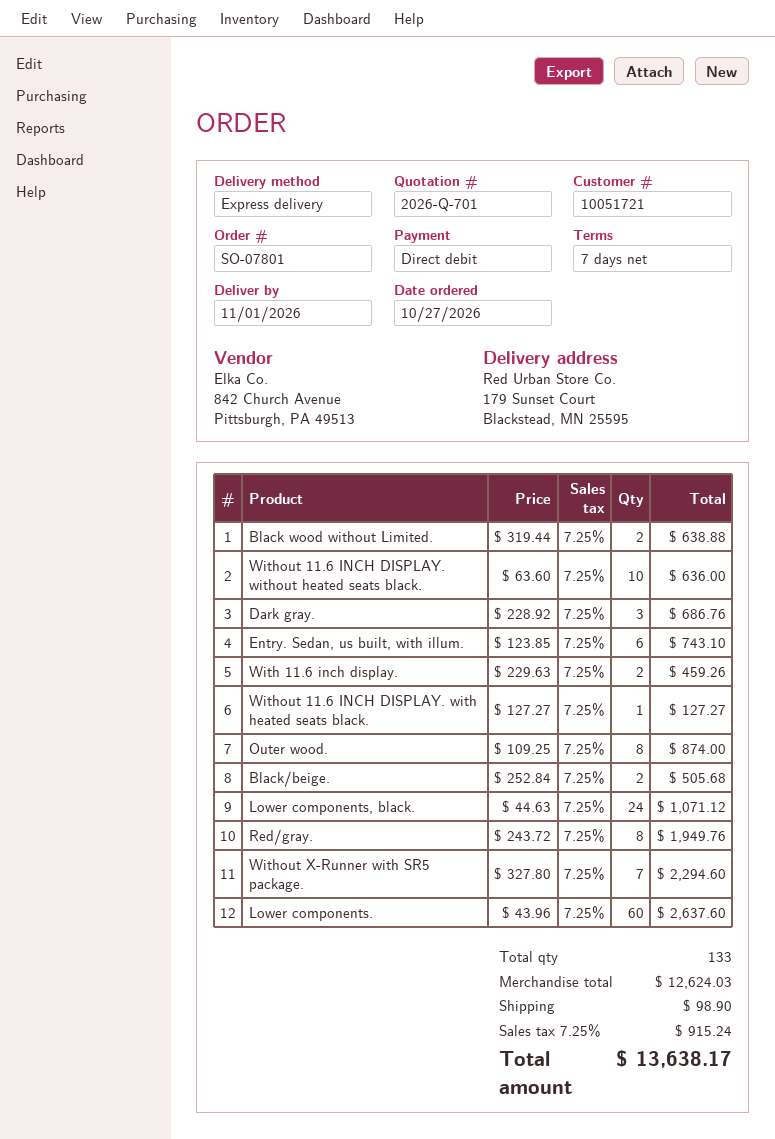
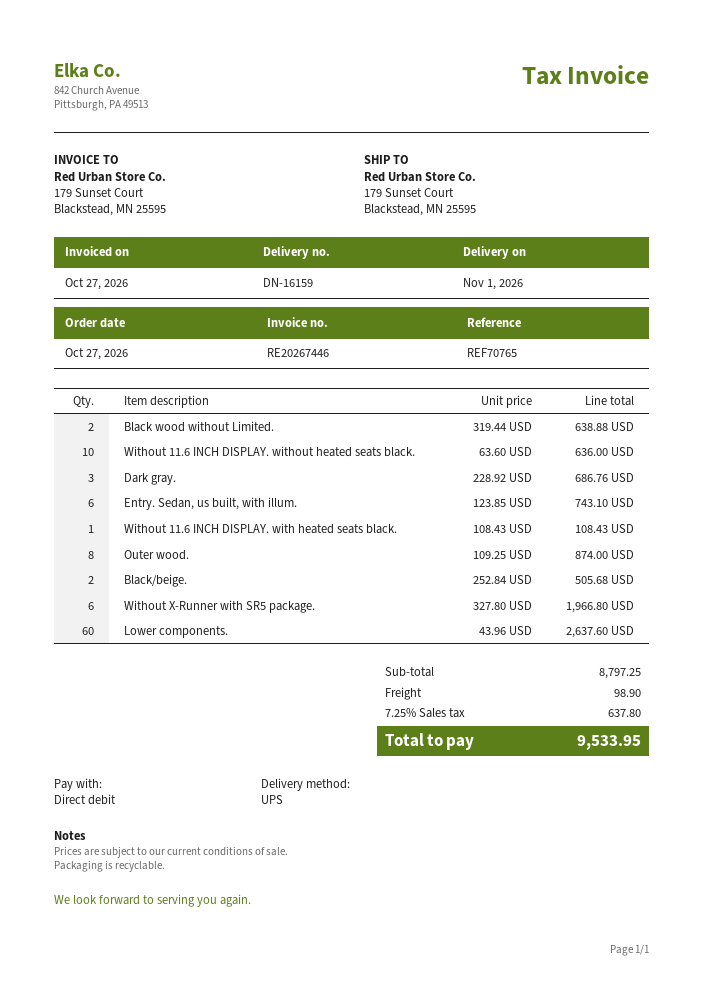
shipping method: express -> UPS
With 11.6 inch display.: 2 x 229.63 = 459.26 -> none
Without 11.6 INCH DISPLAY. with heated seats black.: 1 x 127.27 = 127.27 -> 1 x 108.43 = 108.43
Lower components, black.: 24 x 44.63 = 1071.12 -> none
Red/gray.: 8 x 243.72 = 1949.76 -> none
Without X-Runner with SR5 package.: 7 x 327.80 = 2294.60 -> 6 x 327.80 = 1966.80
subtotal: 12624.03 -> 8797.25
tax: 7.25% = 915.24 -> 7.25% = 637.80
total: 13638.17 -> 9533.95

